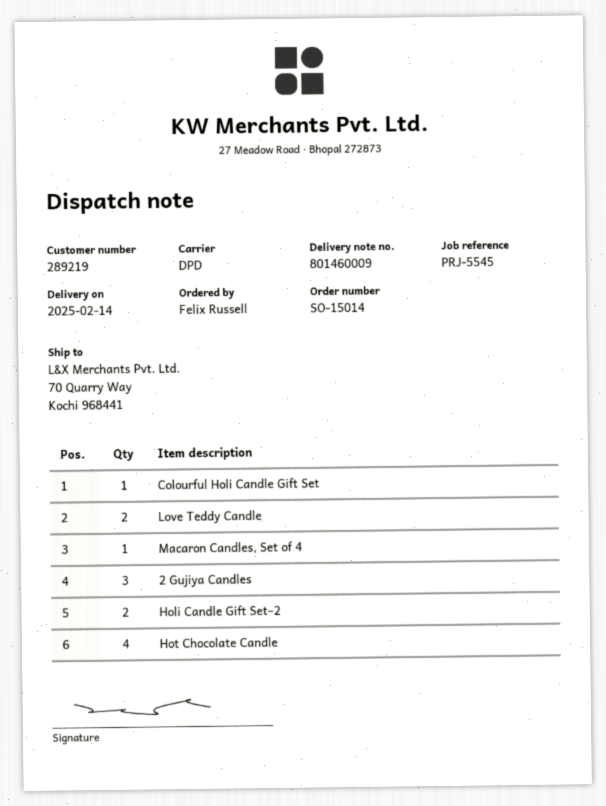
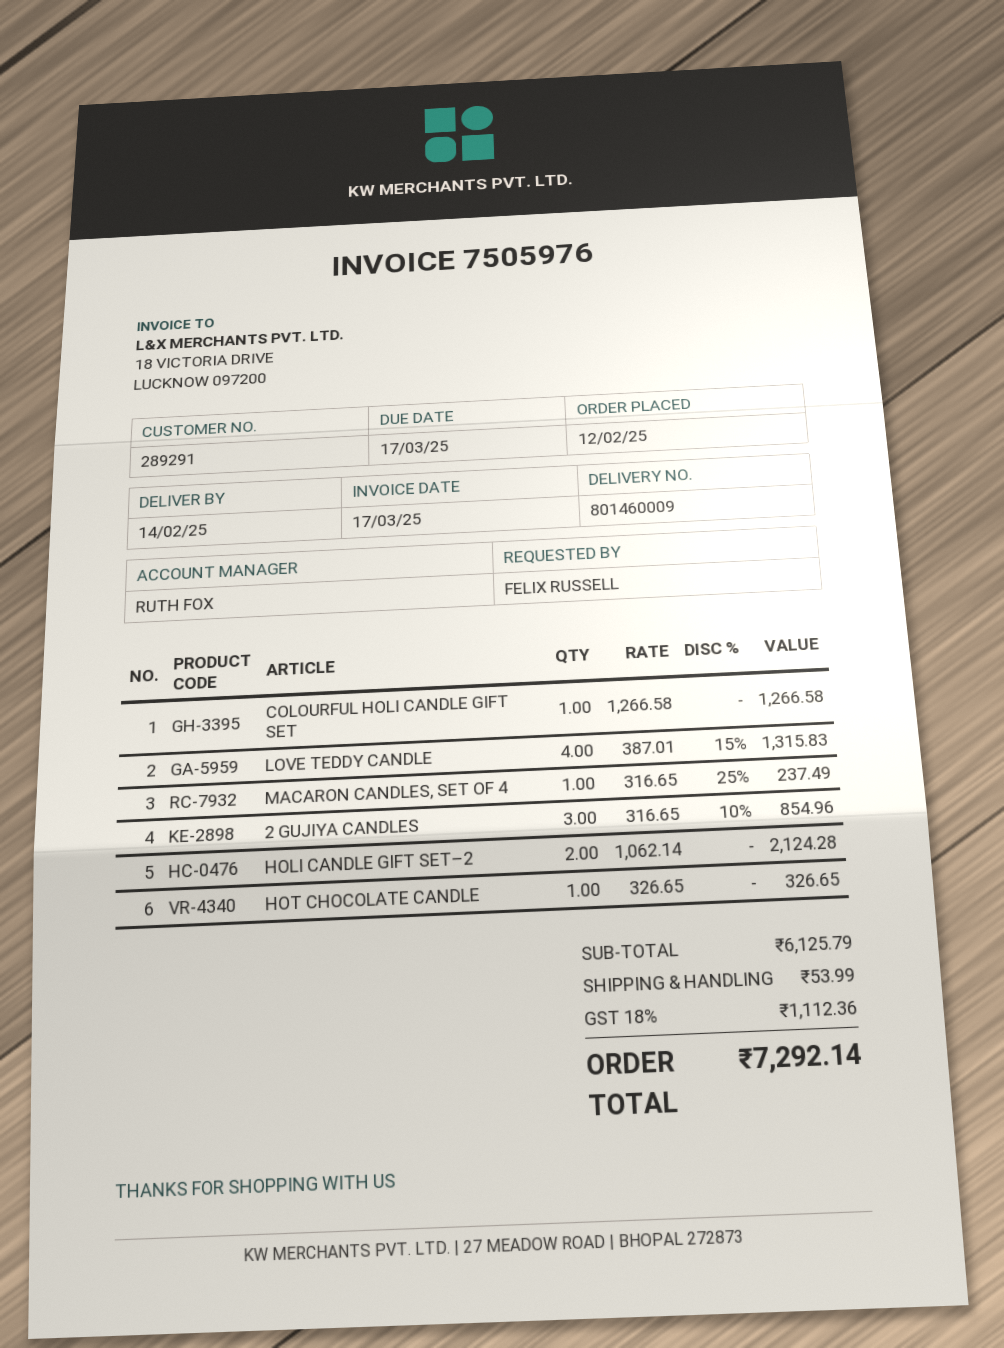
customer number: 289219 -> 289291
Love Teddy Candle: 2 -> 4
Hot Chocolate Candle: 4 -> 1

